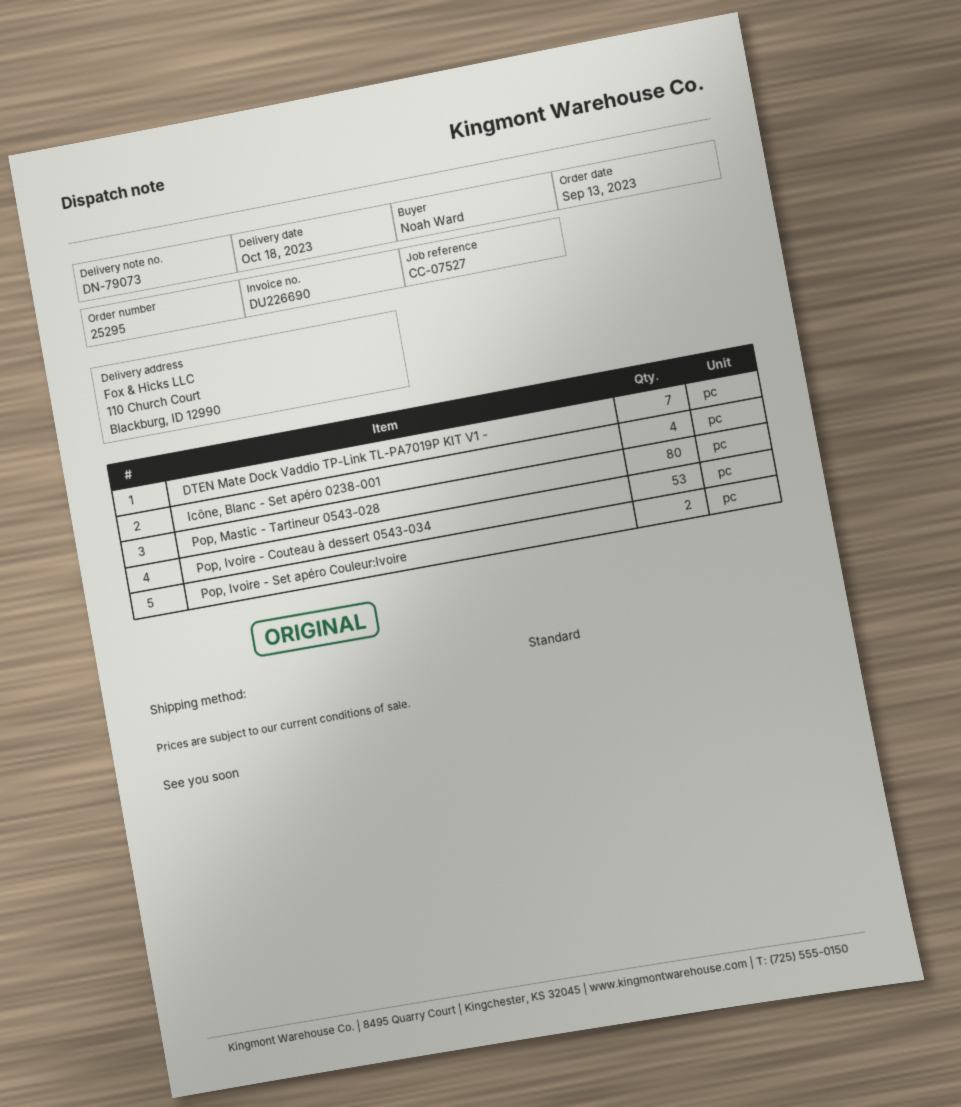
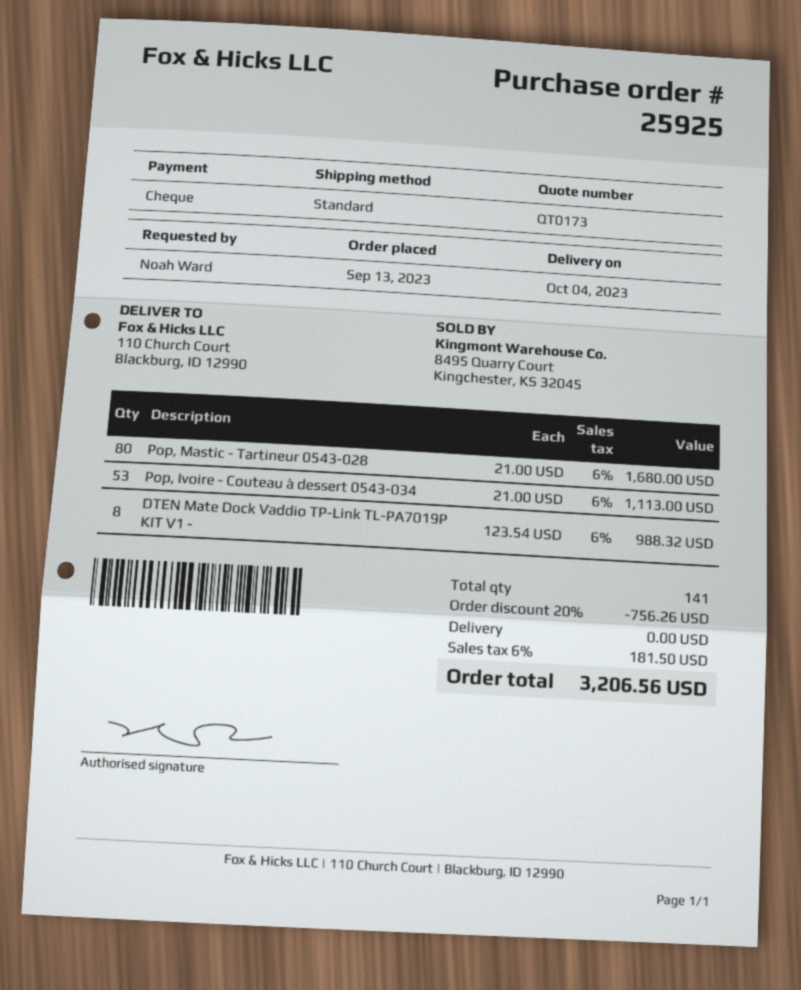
order number: 25295 -> 25925
delivery date: 2023-10-18 -> 2023-10-04
DTEN Mate Dock Vaddio TP-Link TL-PA7019P KIT V1 -: 7 -> 8
Icône, Blanc - Set apéro 0238-001: 4 -> none
Pop, Ivoire - Set apéro Couleur:Ivoire: 2 -> none

